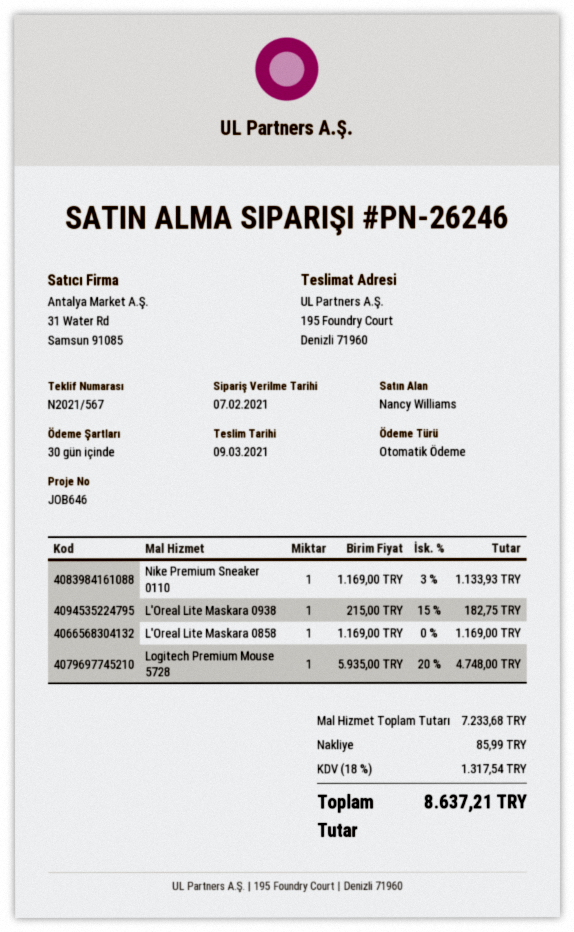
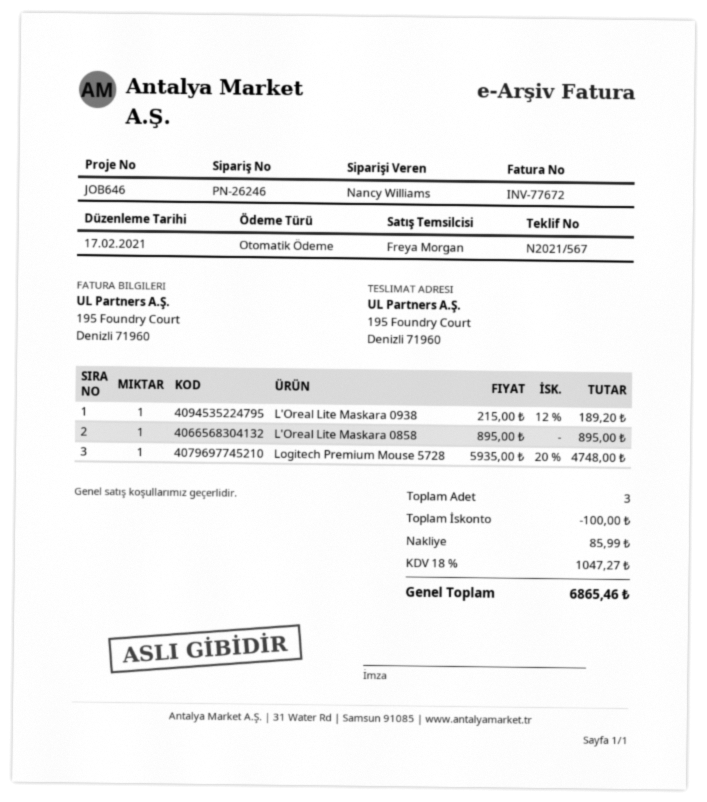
Nike Premium Sneaker 0110: 1 x 1169.00 - 3% = 1133.93 -> none
L'Oreal Lite Maskara 0938: 1 x 215.00 - 15% = 182.75 -> 1 x 215.00 - 12% = 189.20
L'Oreal Lite Maskara 0858: 1 x 1169.00 = 1169.00 -> 1 x 895.00 = 895.00
discount: none -> 100.00
tax: 18% = 1317.54 -> 18% = 1047.27
total: 8637.21 -> 6865.46

